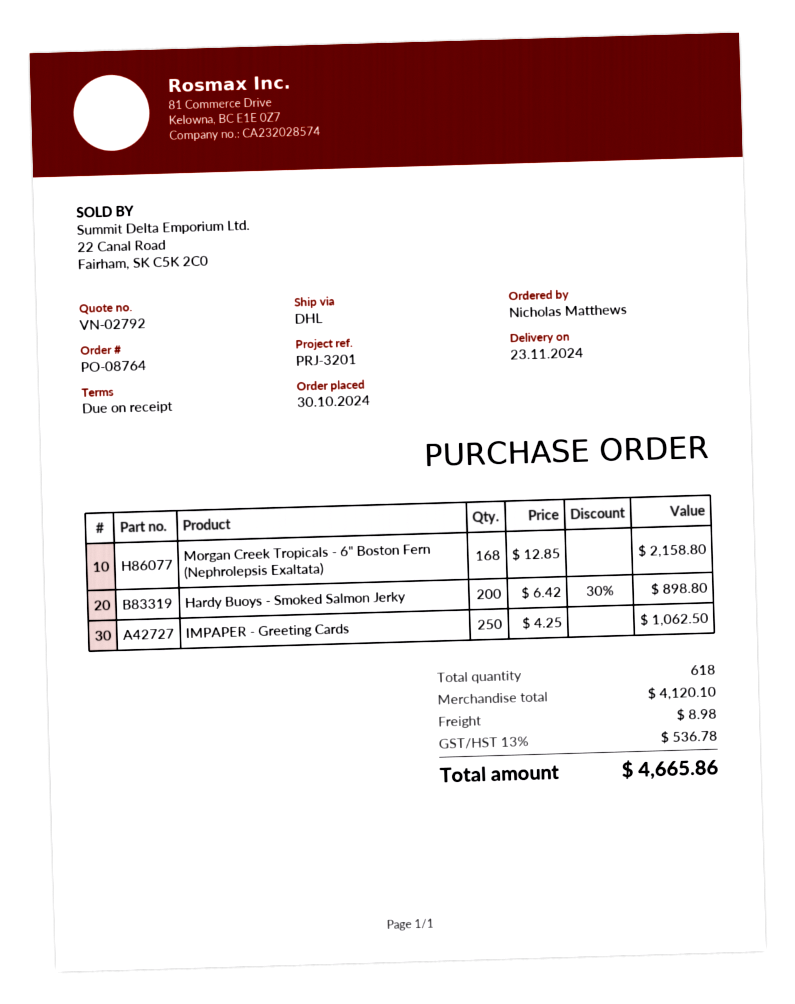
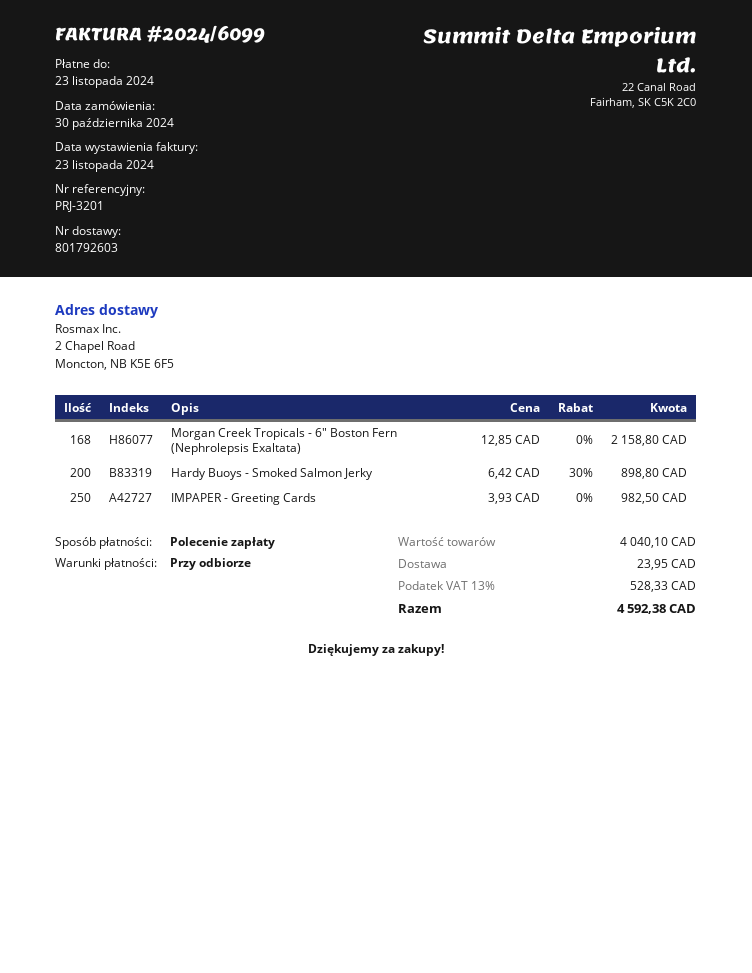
IMPAPER - Greeting Cards: 250 x 4.25 = 1062.50 -> 250 x 3.93 = 982.50
subtotal: 4120.10 -> 4040.10
shipping: 8.98 -> 23.95
tax: 13% = 536.78 -> 13% = 528.33
total: 4665.86 -> 4592.38

